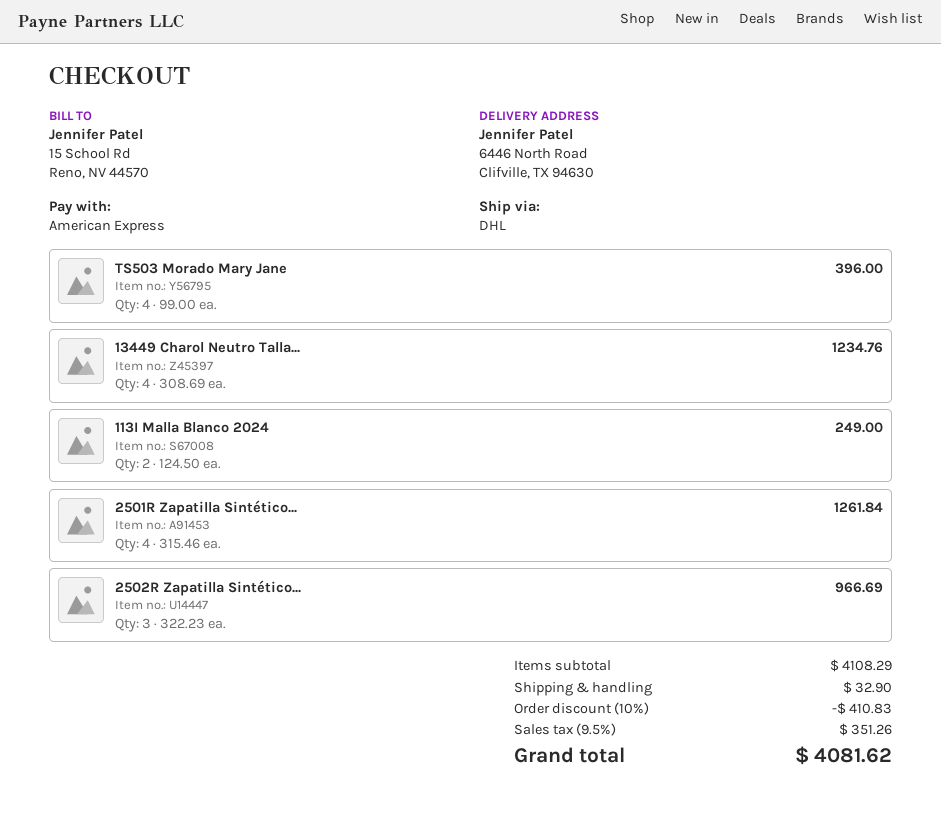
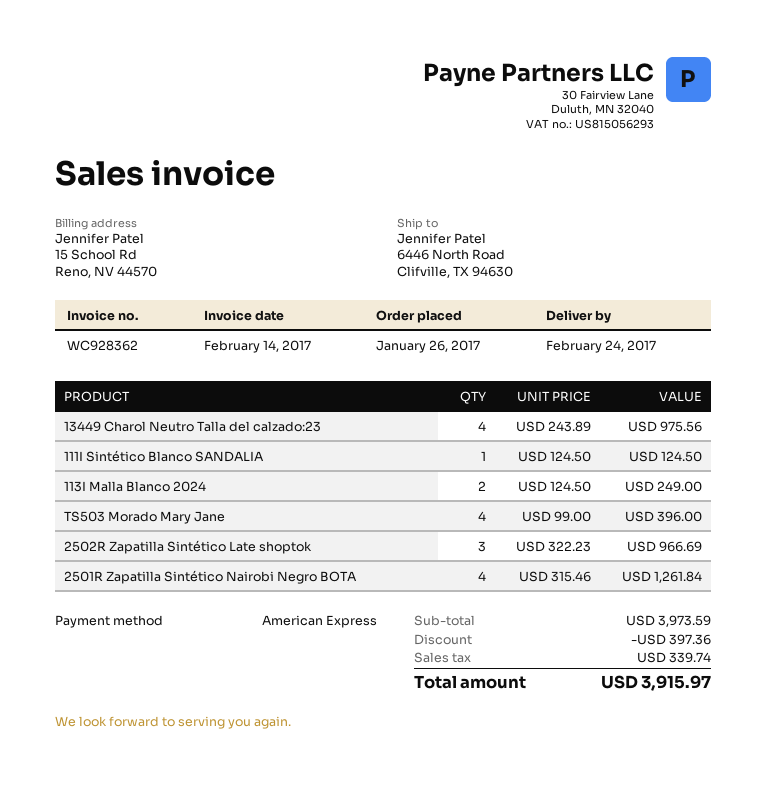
13449 Charol Neutro Talla...: 4 x 308.69 = 1234.76 -> 4 x 243.89 = 975.56
111I Sintético Blanco SANDALIA: none -> 1 x 124.50 = 124.50
subtotal: 4108.29 -> 3973.59
discount: 410.83 -> 397.36
shipping: 32.90 -> none
tax: 351.26 -> 339.74
total: 4081.62 -> 3915.97

